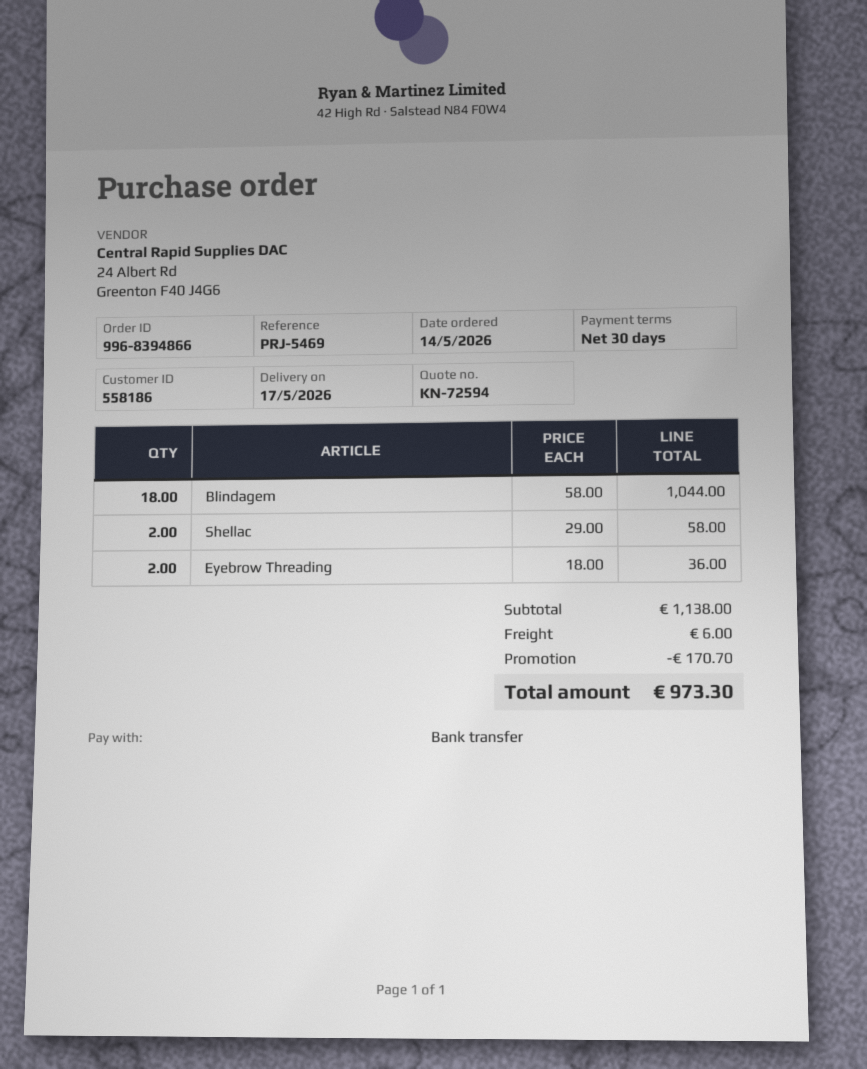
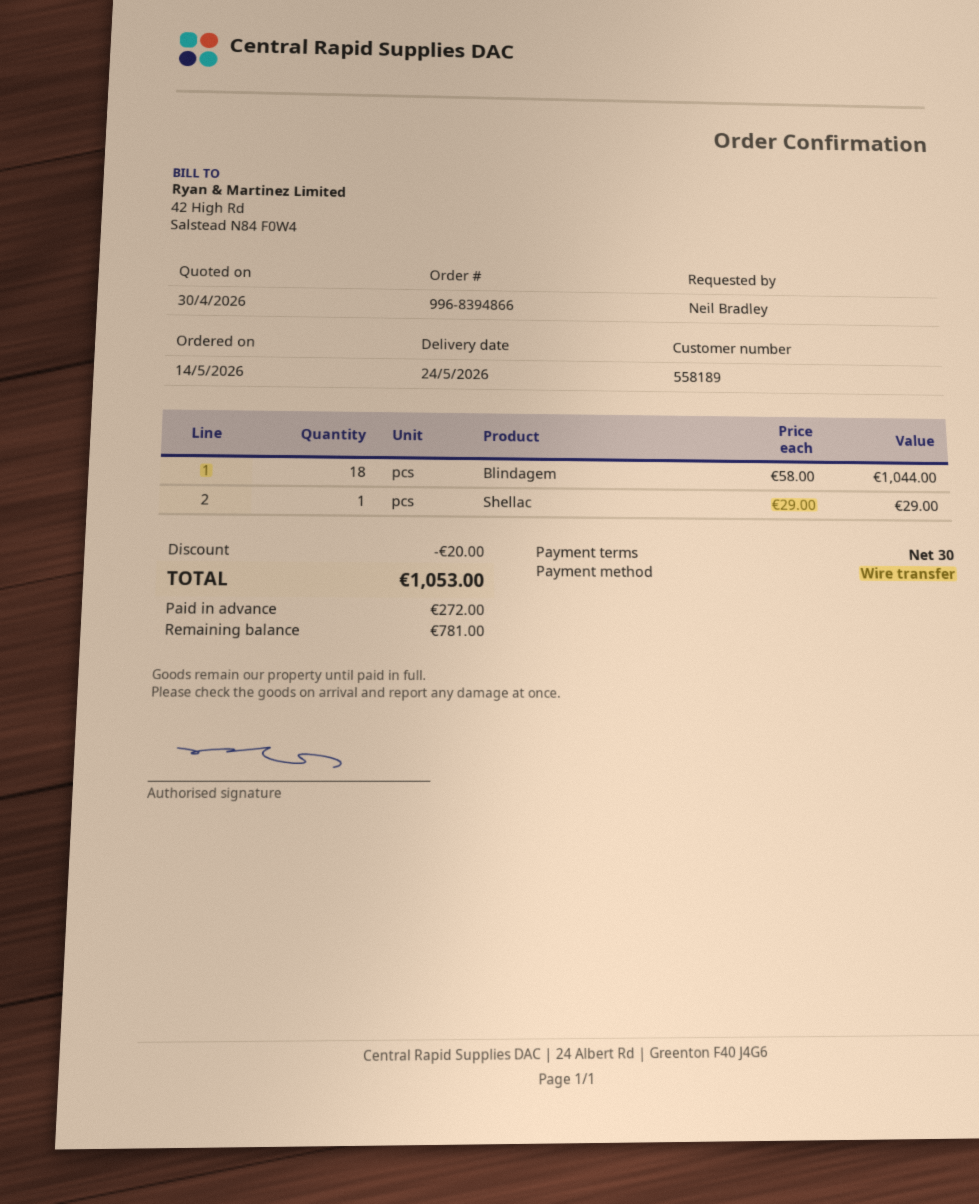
delivery date: 2026-05-17 -> 2026-05-24
customer number: 558186 -> 558189
Shellac: 2 x 29.00 = 58.00 -> 1 x 29.00 = 29.00
Eyebrow Threading: 2 x 18.00 = 36.00 -> none
discount: 170.70 -> 20.00
shipping: 6.00 -> none
total: 973.30 -> 1053.00

